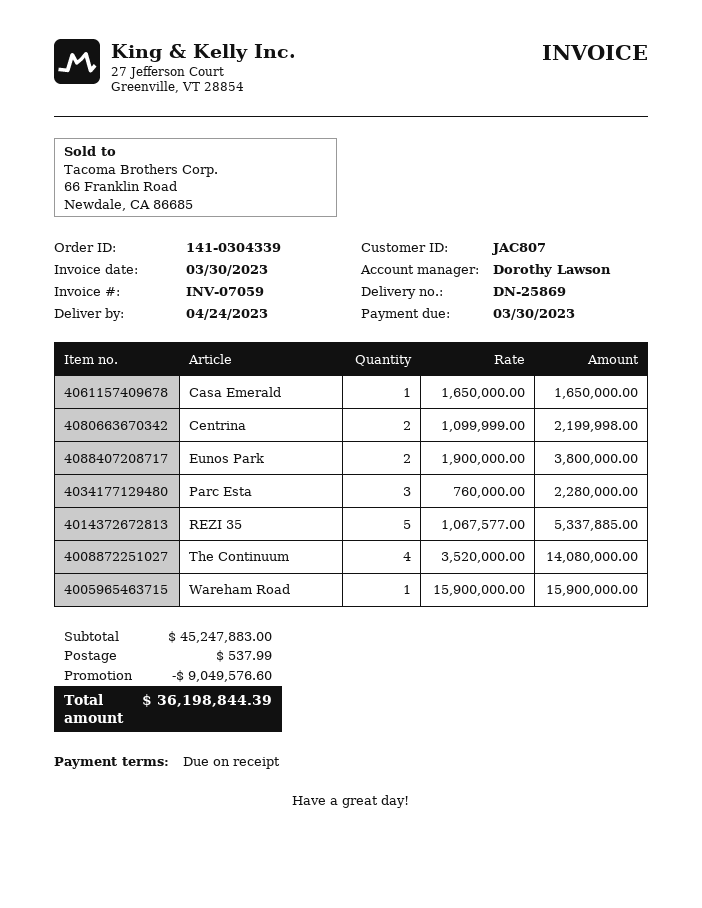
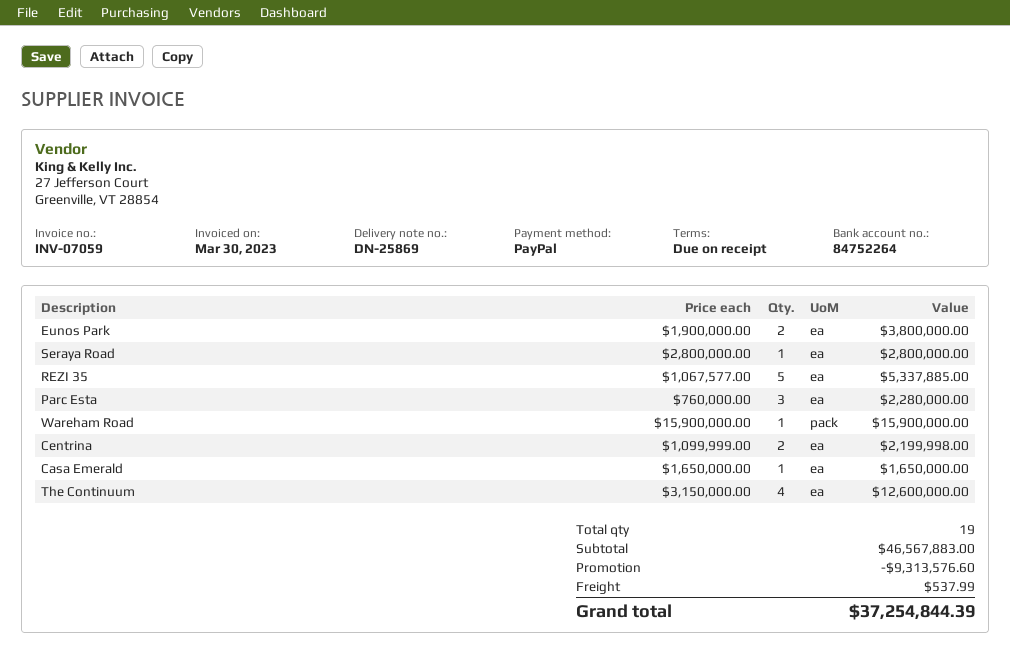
The Continuum: 4 x 3520000.00 = 14080000.00 -> 4 x 3150000.00 = 12600000.00
Seraya Road: none -> 1 x 2800000.00 = 2800000.00
subtotal: 45247883.00 -> 46567883.00
discount: 9049576.60 -> 9313576.60
total: 36198844.39 -> 37254844.39

